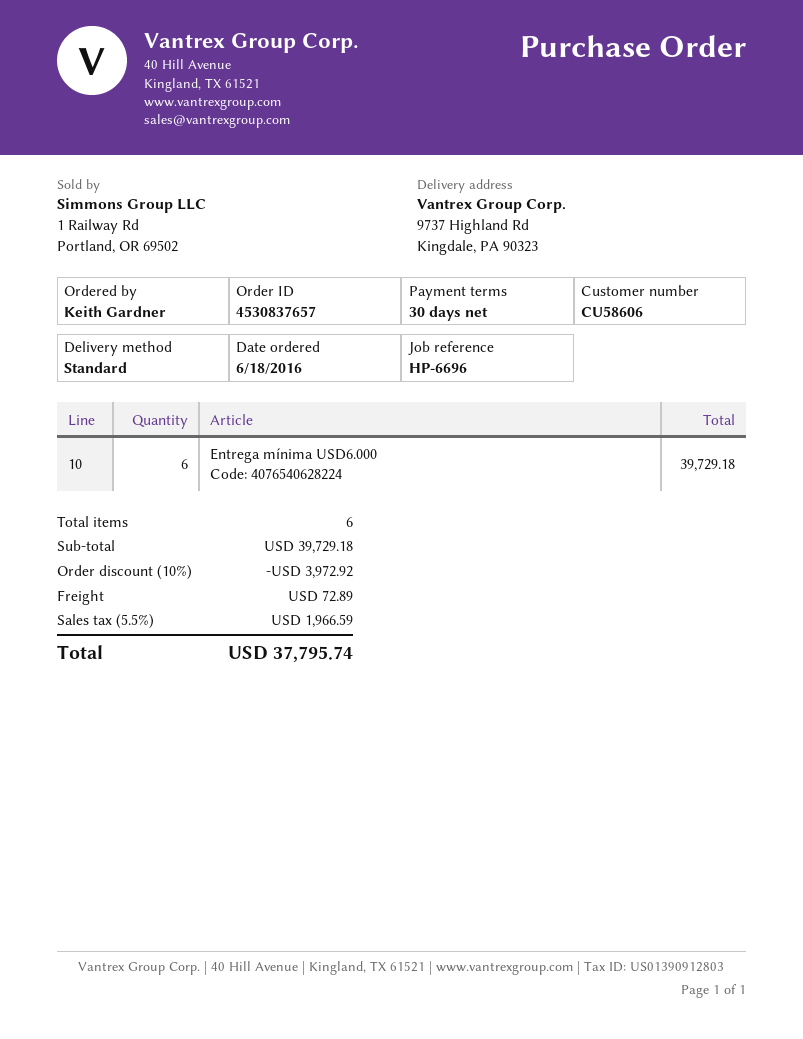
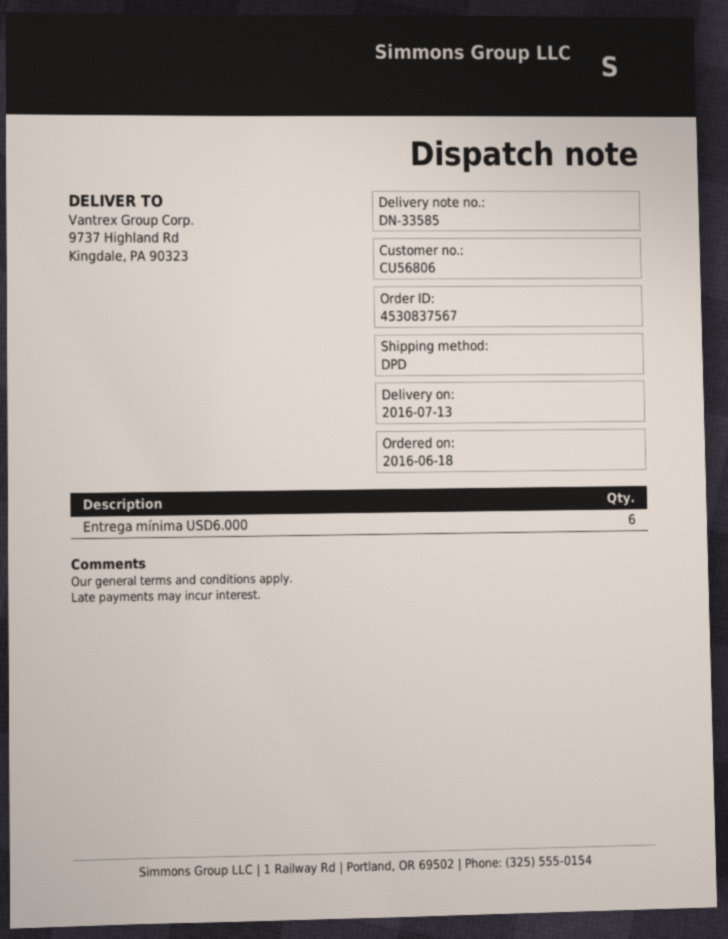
order number: 4530837657 -> 4530837567
customer number: CU58606 -> CU56806
shipping method: standard -> DPD

